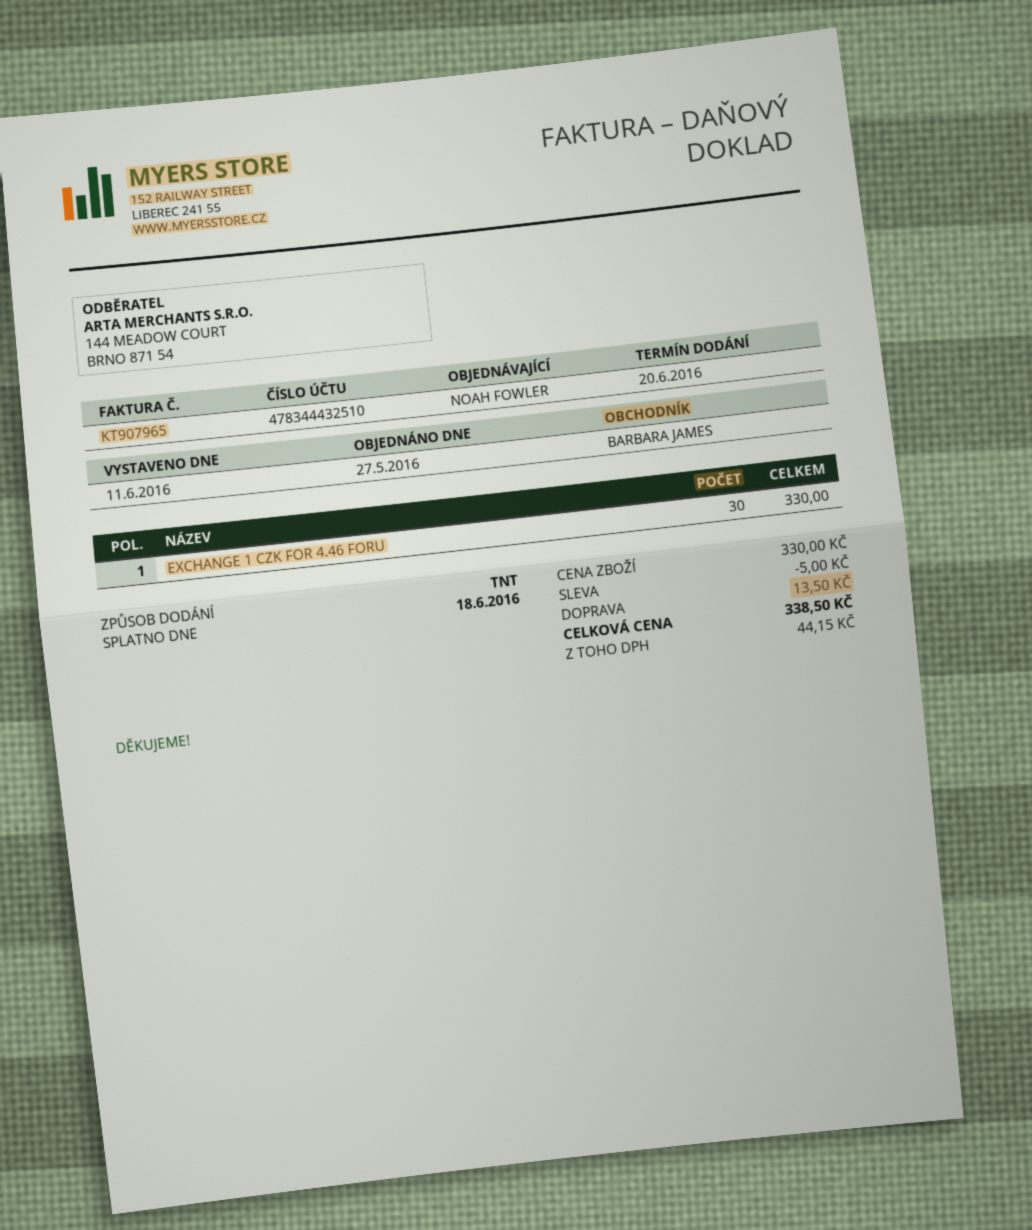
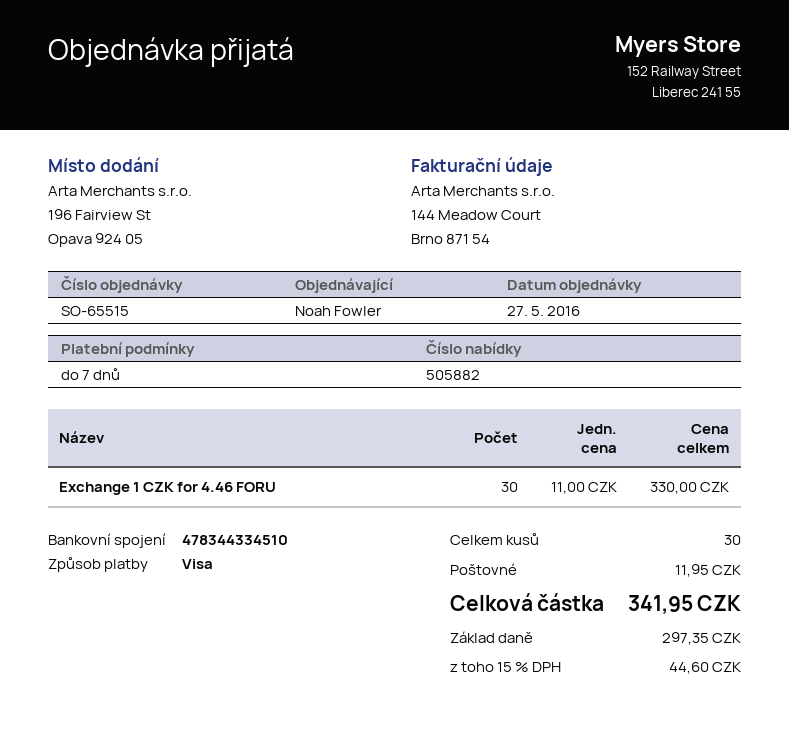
bank account: 478344432510 -> 478344334510
discount: 5.00 -> none
shipping: 13.50 -> 11.95
tax: 44.15 -> 44.60
total: 338.50 -> 341.95

